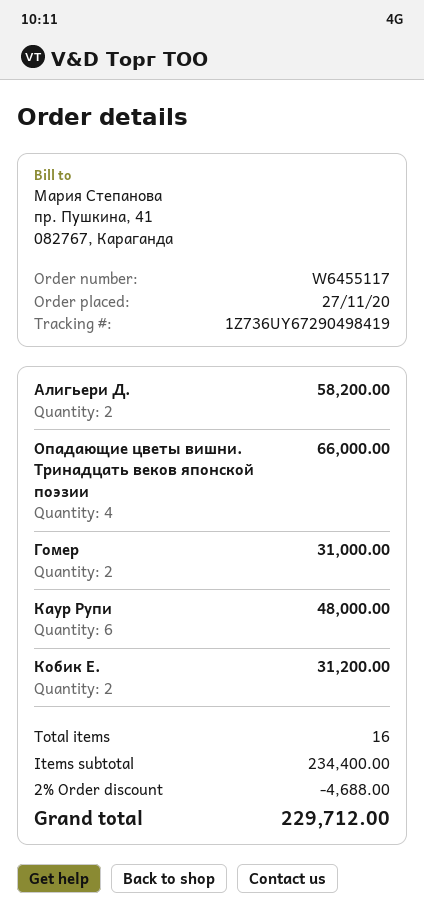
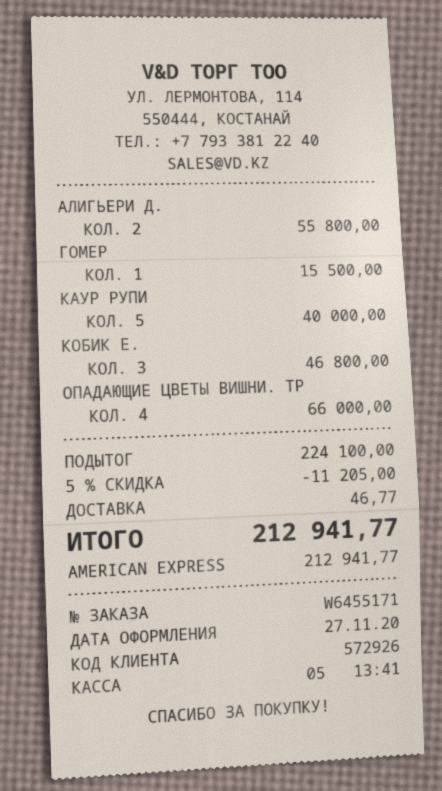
order number: W6455117 -> W6455171
Алигьери Д.: 2 for 58200.00 -> 2 for 55800.00
Гомер: 2 for 31000.00 -> 1 for 15500.00
Каур Рупи: 6 for 48000.00 -> 5 for 40000.00
Кобик Е.: 2 for 31200.00 -> 3 for 46800.00
subtotal: 234400.00 -> 224100.00
discount: 2% = 4688.00 -> 5% = 11205.00
shipping: none -> 46.77
total: 229712.00 -> 212941.77

